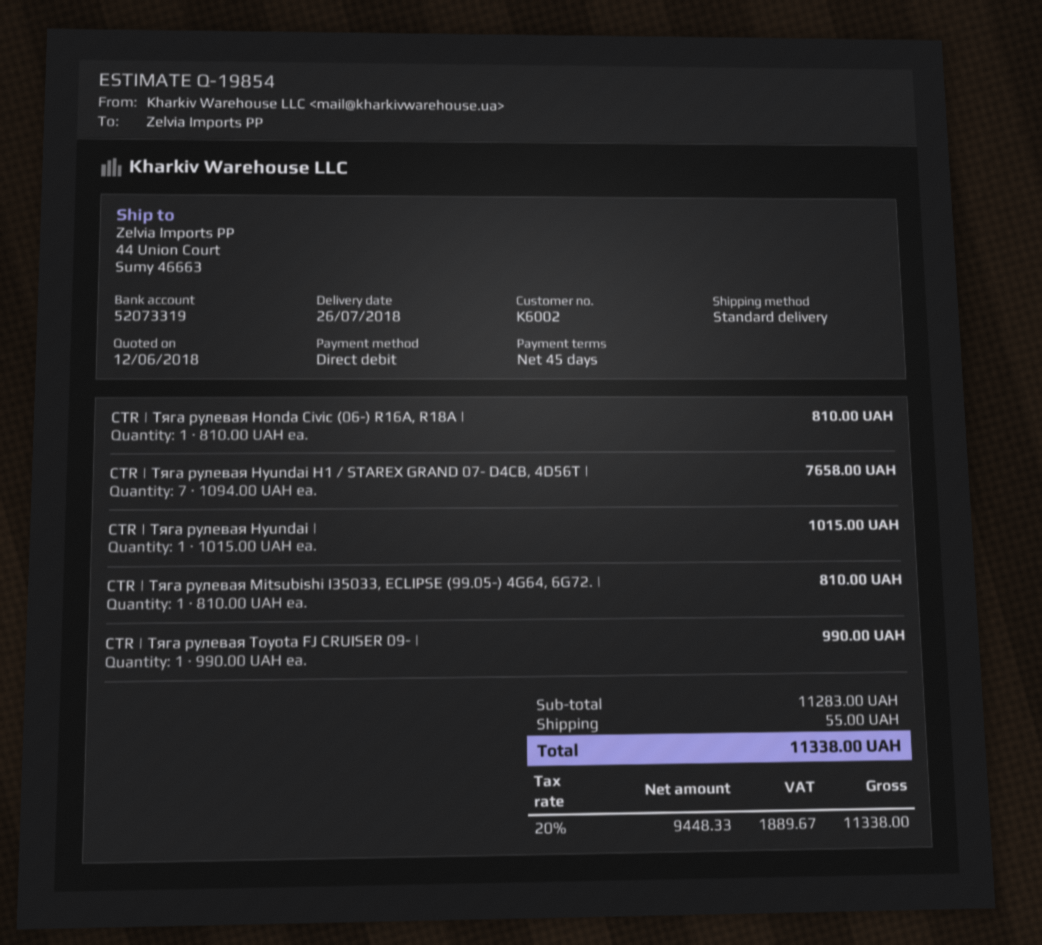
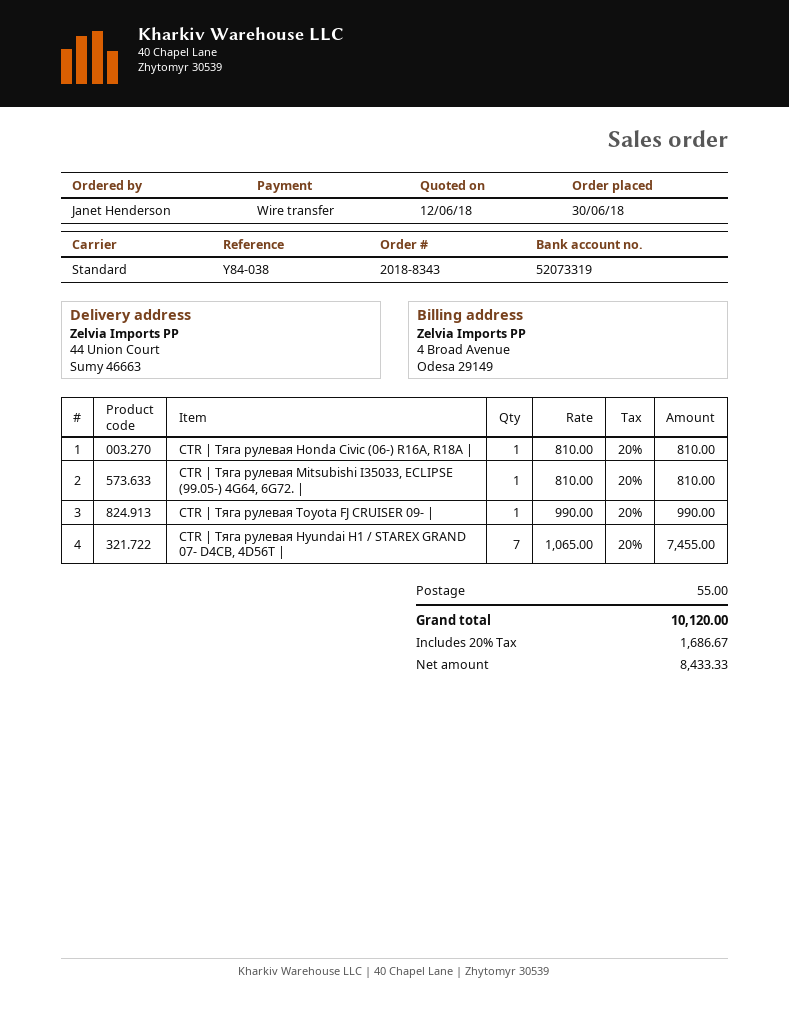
payment method: direct debit -> bank transfer
CTR | Тяга рулевая Hyundai H1 / STAREX GRAND 07- D4CB, 4D56T |: 7 x 1094.00 = 7658.00 -> 7 x 1065.00 = 7455.00
CTR | Тяга рулевая Hyundai |: 1 x 1015.00 = 1015.00 -> none
net: 9448.33 -> 8433.33
tax: 20% = 1889.67 -> 20% = 1686.67
total: 11338.00 -> 10120.00

